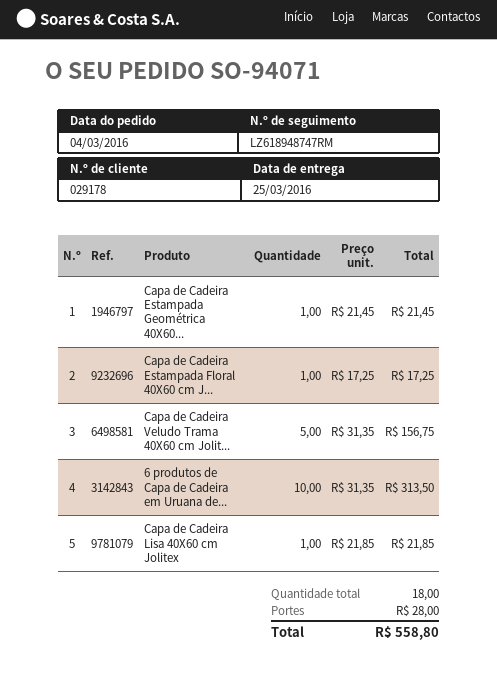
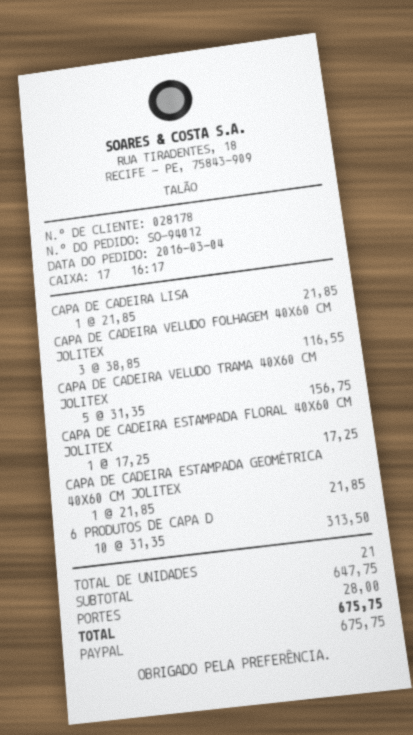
order number: SO-94071 -> SO-94012
customer number: 029178 -> 028178
Capa de Cadeira Estampada Geométrica 40X60...: 1 x 21.45 = 21.45 -> 1 x 21.85 = 21.85
CAPA DE CADEIRA VELUDO FOLHAGEM 40X60 CM JOLITEX: none -> 3 x 38.85 = 116.55
total quantity: 18 -> 21
total: 558.80 -> 675.75

